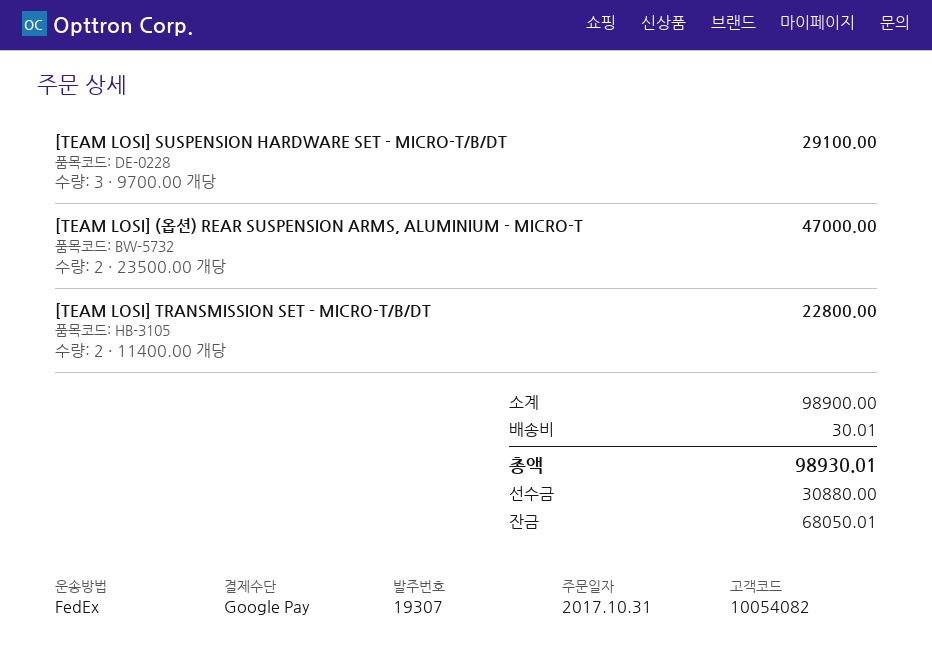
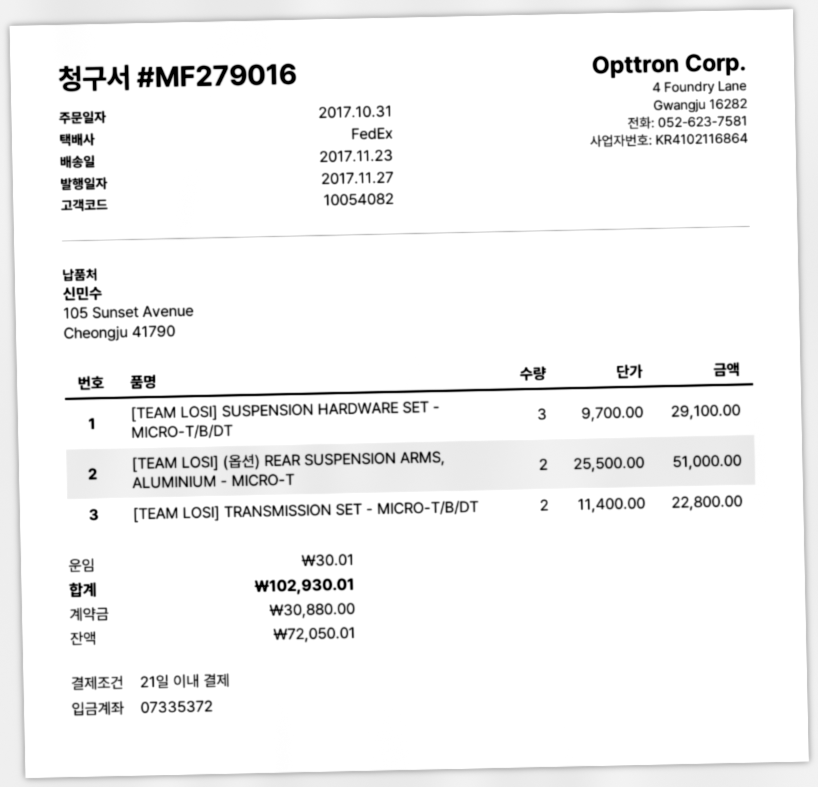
[TEAM LOSI] (옵션) REAR SUSPENSION ARMS, ALUMINIUM - MICRO-T: 2 x 23500.00 = 47000.00 -> 2 x 25500.00 = 51000.00
total: 98930.01 -> 102930.01
balance: 68050.01 -> 72050.01

